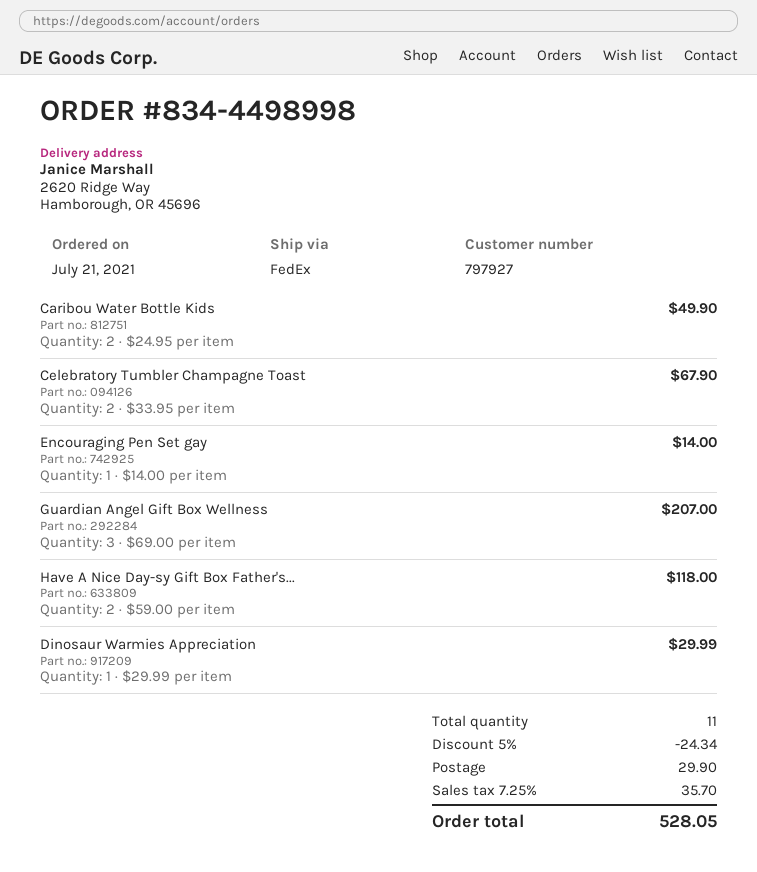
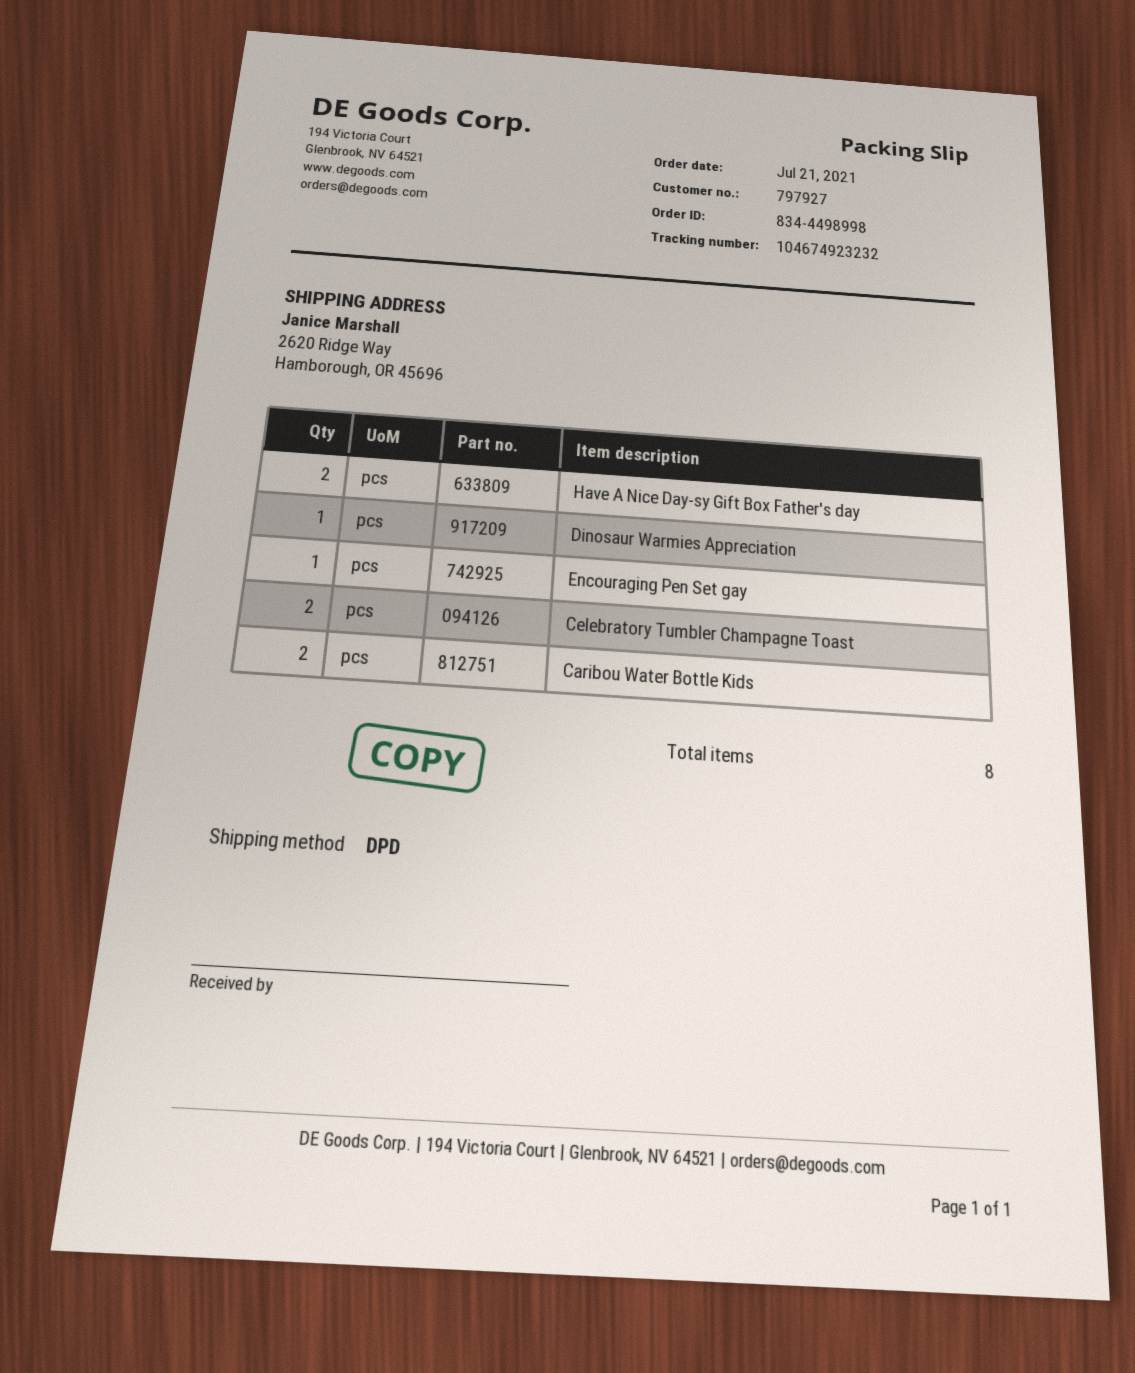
shipping method: FedEx -> DPD
Guardian Angel Gift Box Wellness: 3 -> none
total quantity: 11 -> 8

